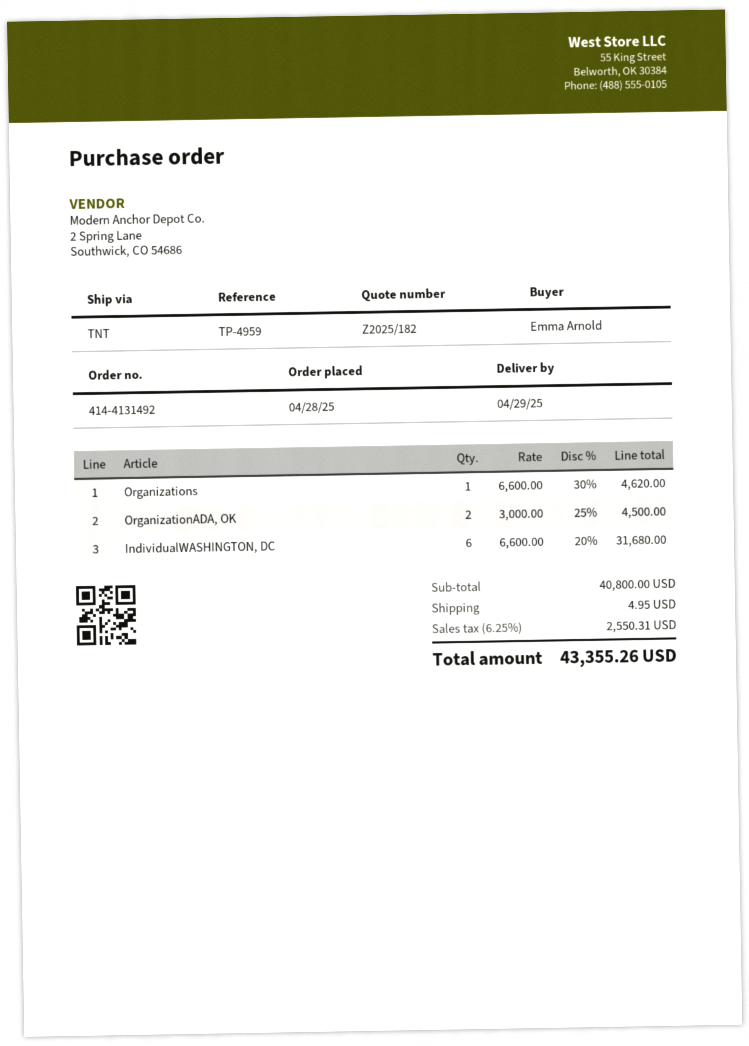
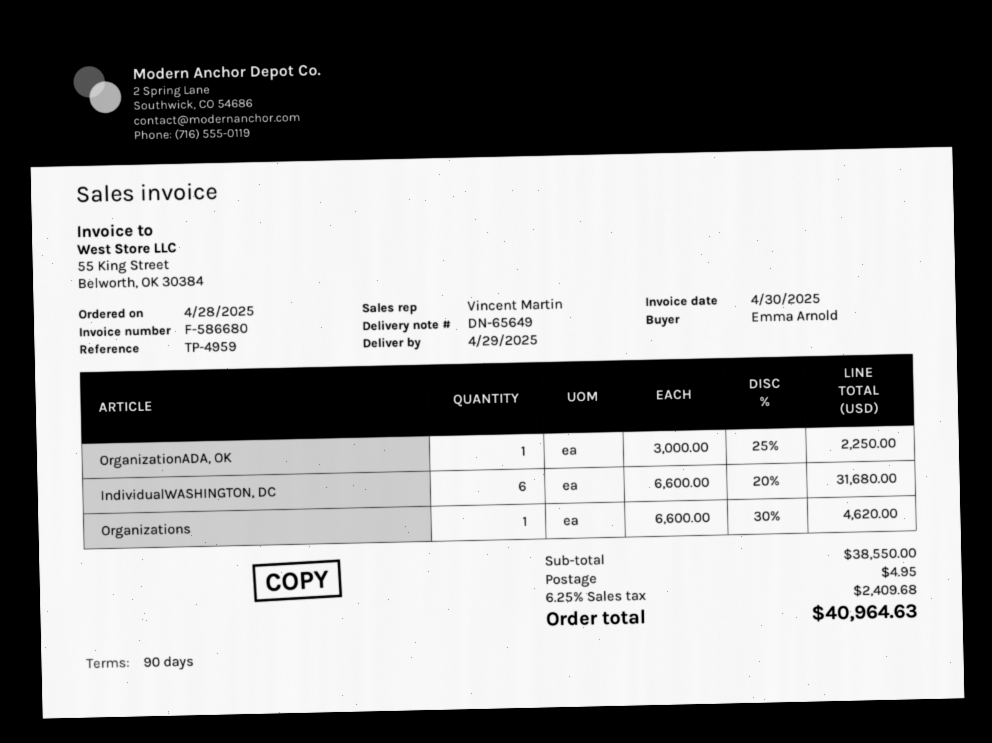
OrganizationADA, OK: 2 x 3000.00 - 25% = 4500.00 -> 1 x 3000.00 - 25% = 2250.00
subtotal: 40800.00 -> 38550.00
tax: 6.25% = 2550.31 -> 6.25% = 2409.68
total: 43355.26 -> 40964.63

